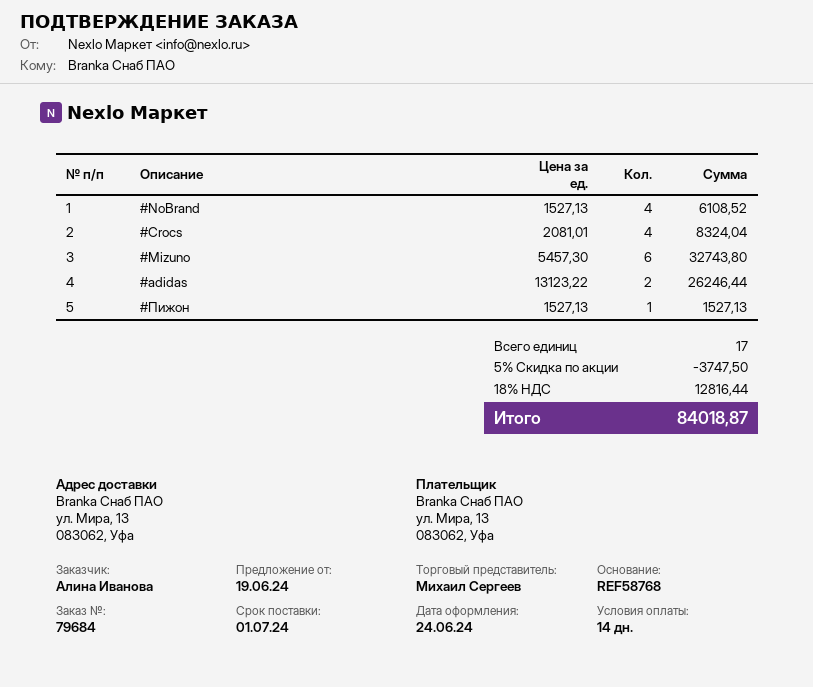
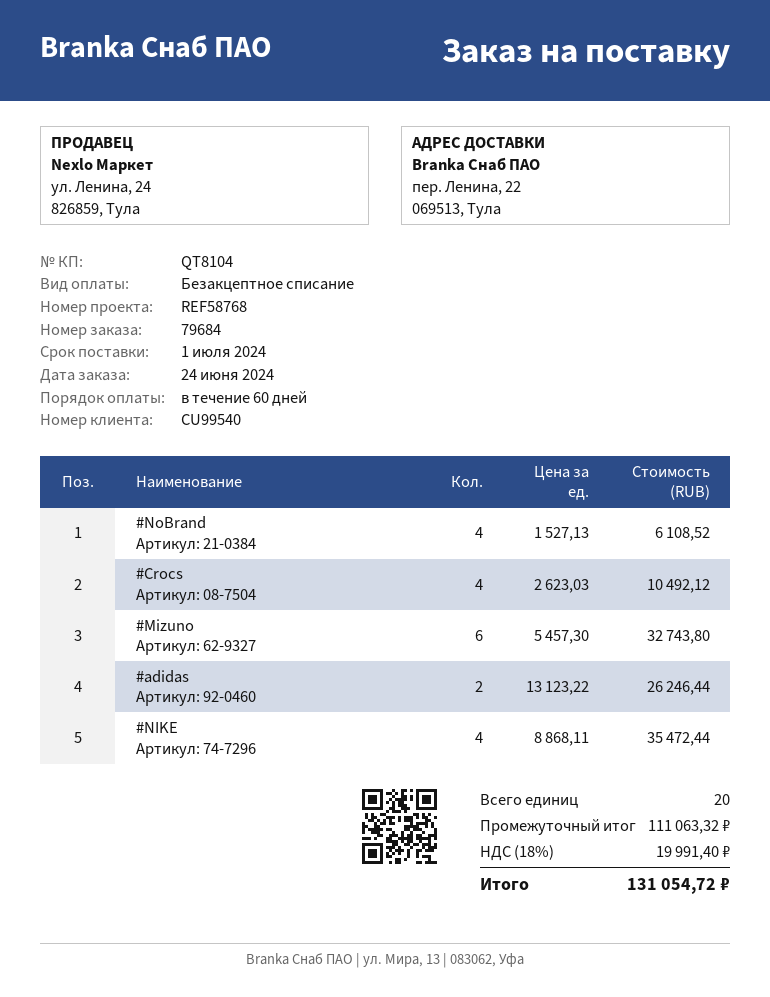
payment terms: 14 days -> 60 days
ship to: ул. Мира, 13, 083062, Уфа -> пер. Ленина, 22, 069513, Тула
#Crocs: 4 x 2081.01 = 8324.04 -> 4 x 2623.03 = 10492.12
#Пижон: 1 x 1527.13 = 1527.13 -> none
#NIKE: none -> 4 x 8868.11 = 35472.44
total quantity: 17 -> 20
discount: 5% = 3747.50 -> none
tax: 18% = 12816.44 -> 18% = 19991.40
total: 84018.87 -> 131054.72

